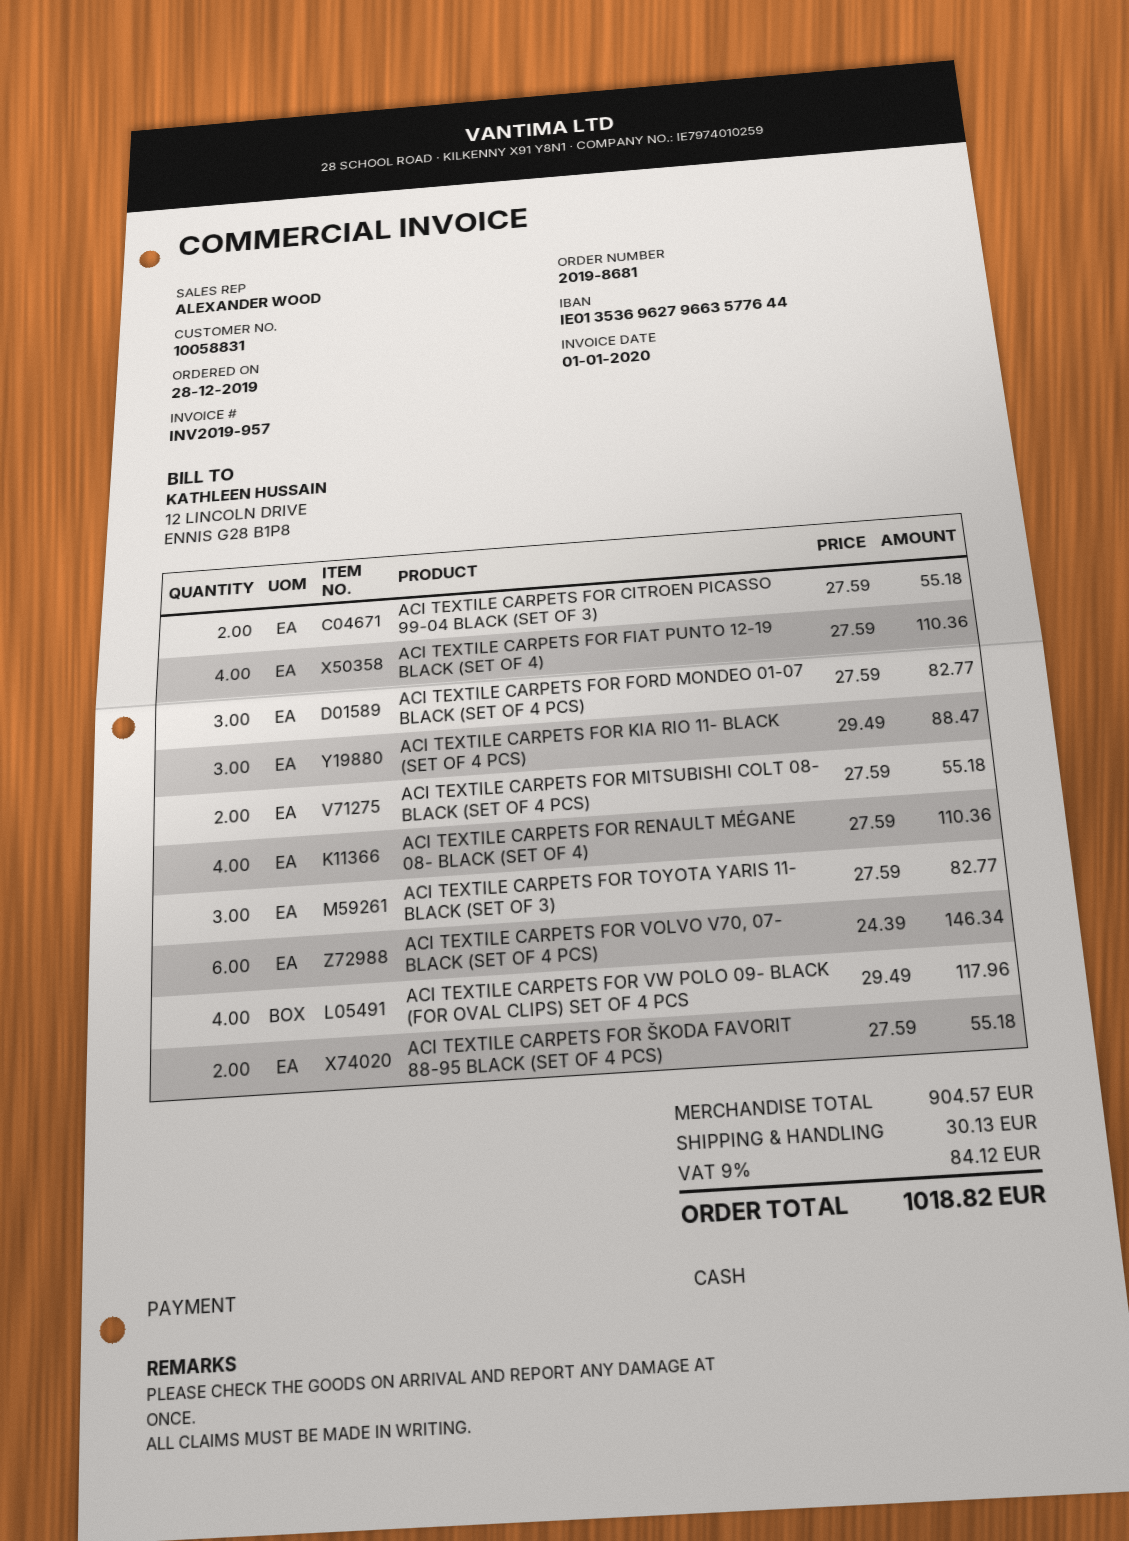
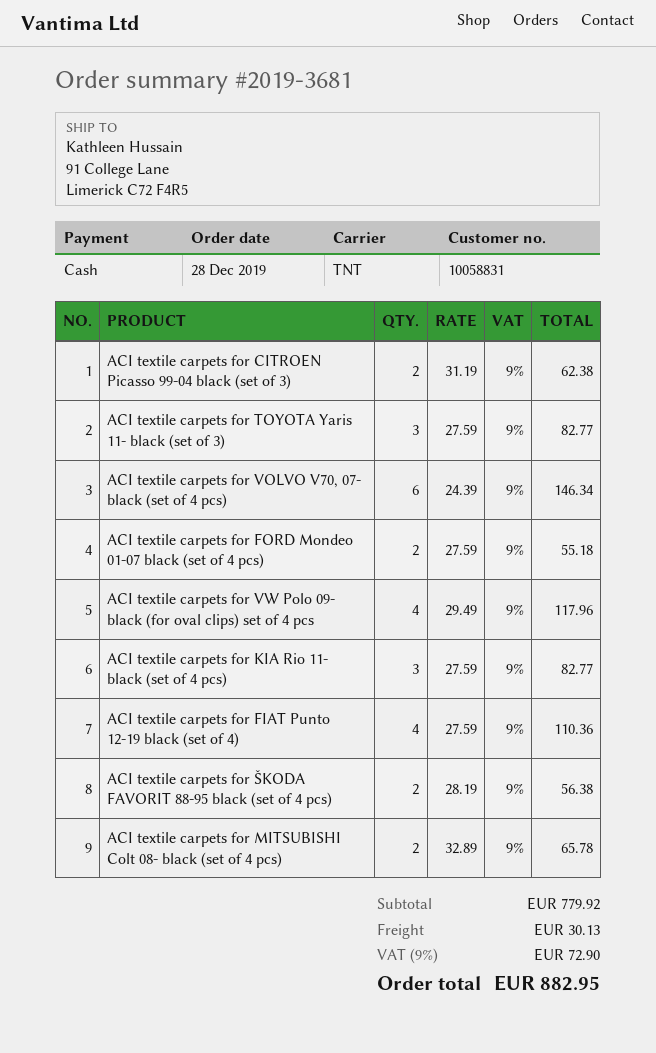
order number: 2019-8681 -> 2019-3681
ACI TEXTILE CARPETS FOR CITROEN PICASSO 99-04 BLACK (SET OF 3): 2 x 27.59 = 55.18 -> 2 x 31.19 = 62.38
ACI TEXTILE CARPETS FOR FORD MONDEO 01-07 BLACK (SET OF 4 PCS): 3 x 27.59 = 82.77 -> 2 x 27.59 = 55.18
ACI TEXTILE CARPETS FOR KIA RIO 11- BLACK (SET OF 4 PCS): 3 x 29.49 = 88.47 -> 3 x 27.59 = 82.77
ACI TEXTILE CARPETS FOR MITSUBISHI COLT 08- BLACK (SET OF 4 PCS): 2 x 27.59 = 55.18 -> 2 x 32.89 = 65.78
ACI TEXTILE CARPETS FOR RENAULT MÉGANE 08- BLACK (SET OF 4): 4 x 27.59 = 110.36 -> none
ACI TEXTILE CARPETS FOR ŠKODA FAVORIT 88-95 BLACK (SET OF 4 PCS): 2 x 27.59 = 55.18 -> 2 x 28.19 = 56.38
subtotal: 904.57 -> 779.92
tax: 9% = 84.12 -> 9% = 72.90
total: 1018.82 -> 882.95

